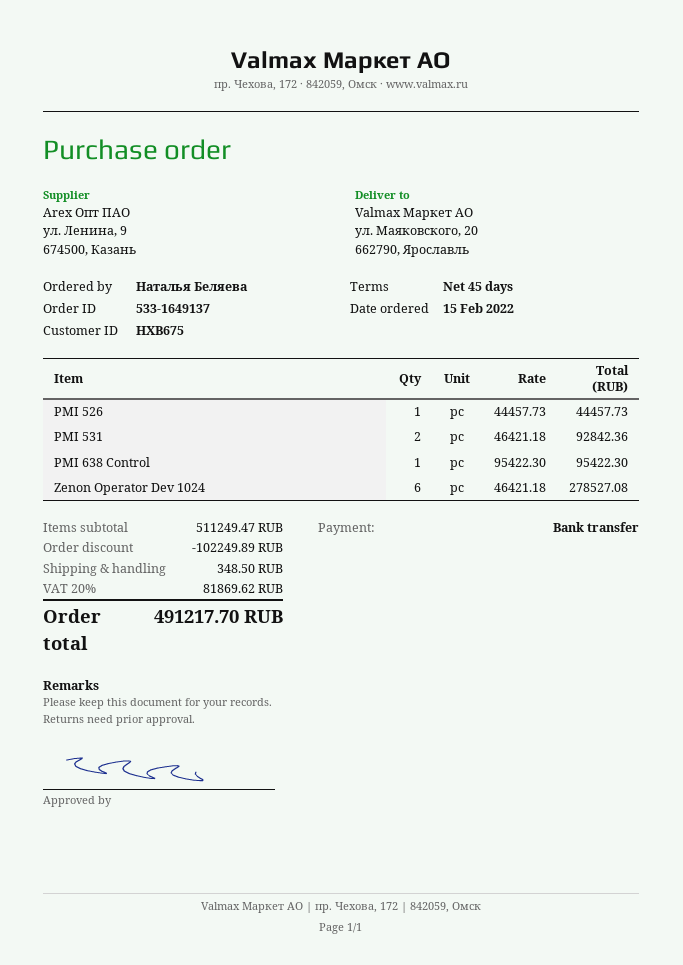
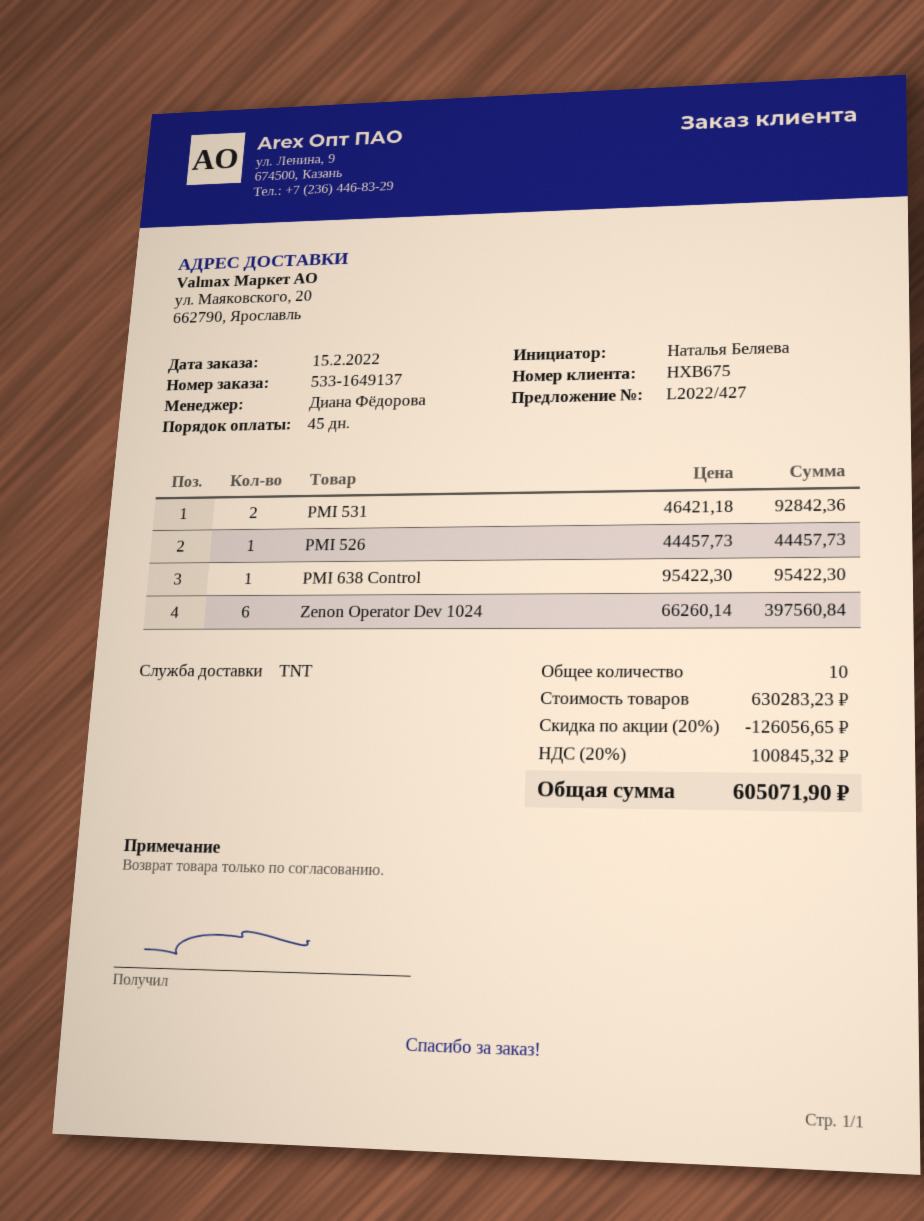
Zenon Operator Dev 1024: 6 x 46421.18 = 278527.08 -> 6 x 66260.14 = 397560.84
subtotal: 511249.47 -> 630283.23
discount: 102249.89 -> 126056.65
shipping: 348.50 -> none
tax: 20% = 81869.62 -> 20% = 100845.32
total: 491217.70 -> 605071.90

